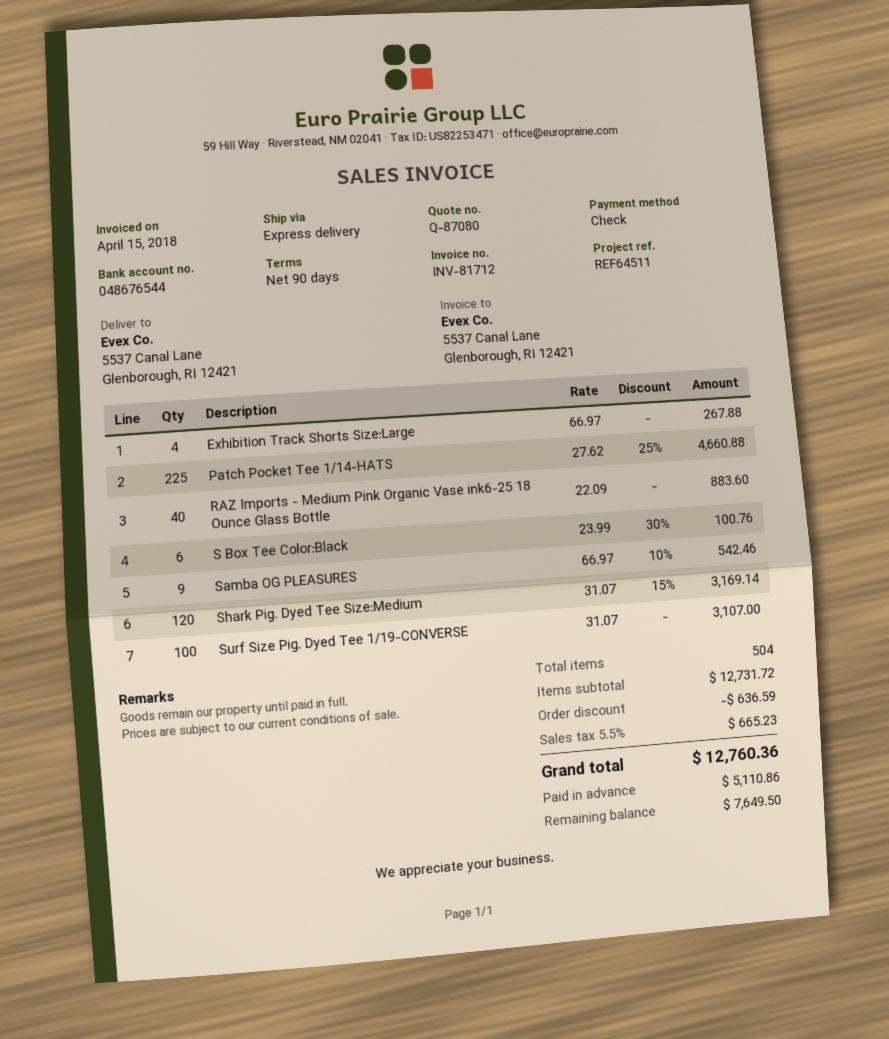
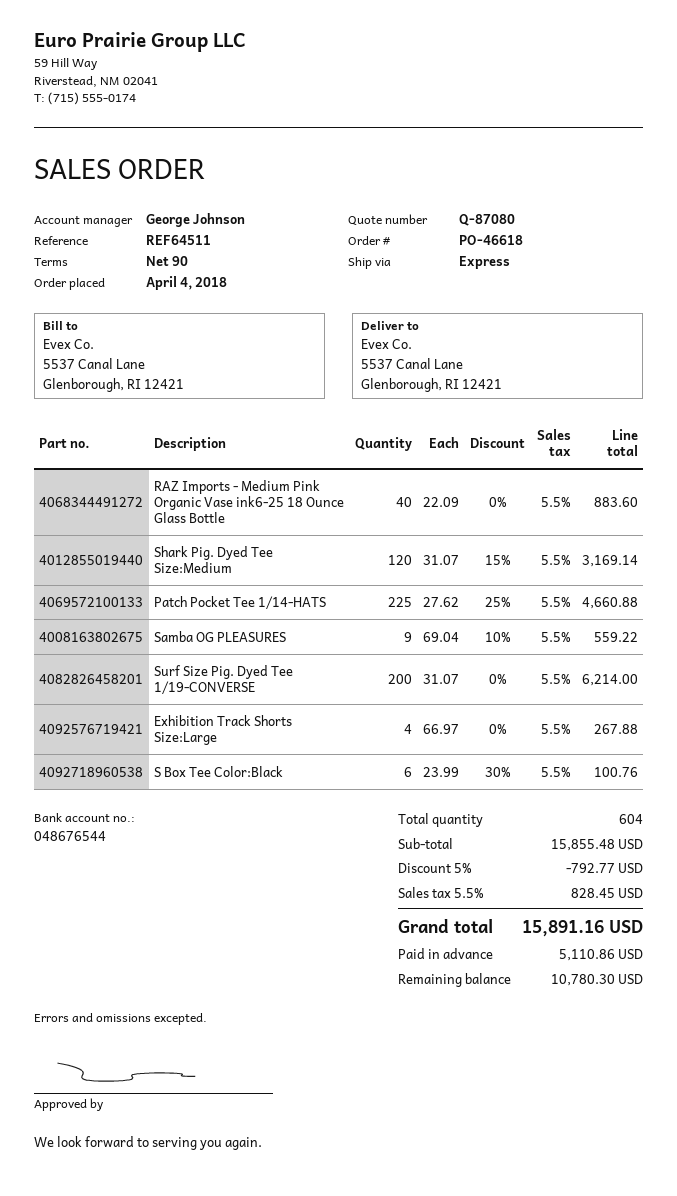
Samba OG PLEASURES: 9 x 66.97 - 10% = 542.46 -> 9 x 69.04 - 10% = 559.22
Surf Size Pig. Dyed Tee 1/19-CONVERSE: 100 x 31.07 = 3107.00 -> 200 x 31.07 = 6214.00
total quantity: 504 -> 604
subtotal: 12731.72 -> 15855.48
discount: 636.59 -> 792.77
tax: 5.5% = 665.23 -> 5.5% = 828.45
total: 12760.36 -> 15891.16
balance: 7649.50 -> 10780.30

